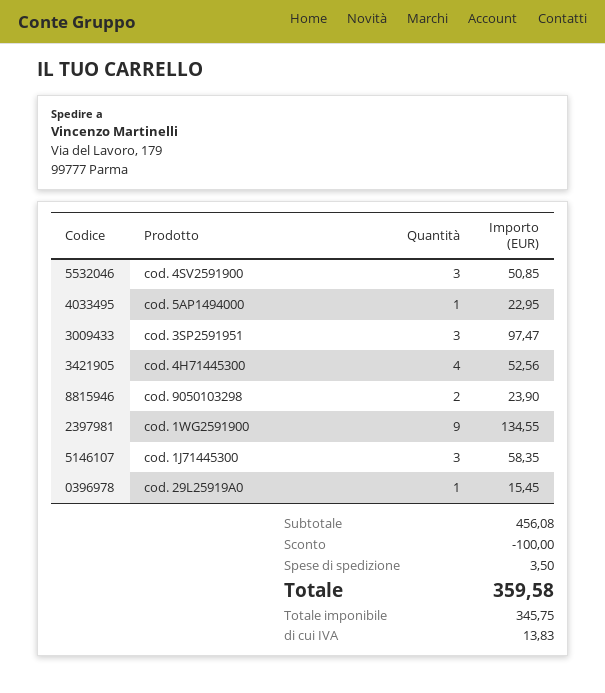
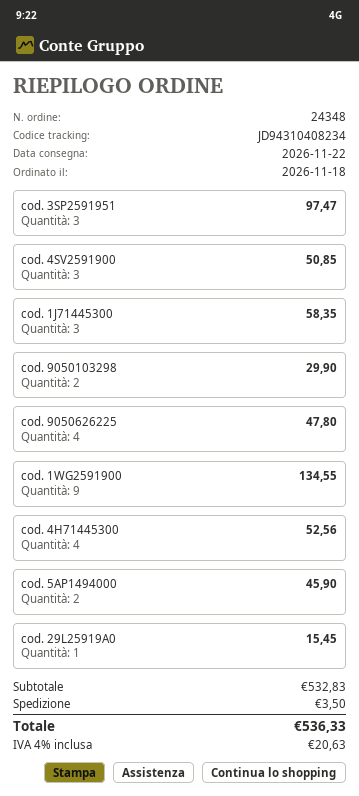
cod. 5AP1494000: 1 for 22.95 -> 2 for 45.90
cod. 9050103298: 2 for 23.90 -> 2 for 29.90
cod. 9050626225: none -> 4 for 47.80
subtotal: 456.08 -> 532.83
discount: 100.00 -> none
tax: 13.83 -> 20.63
total: 359.58 -> 536.33

